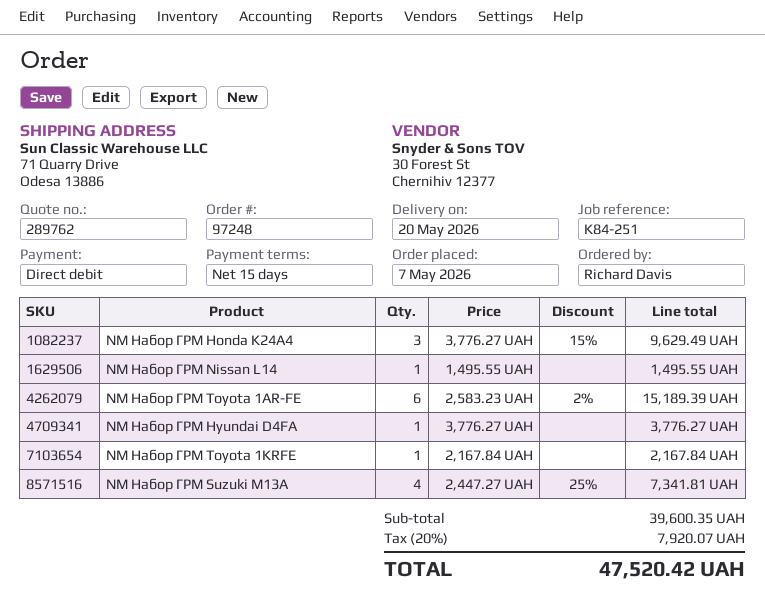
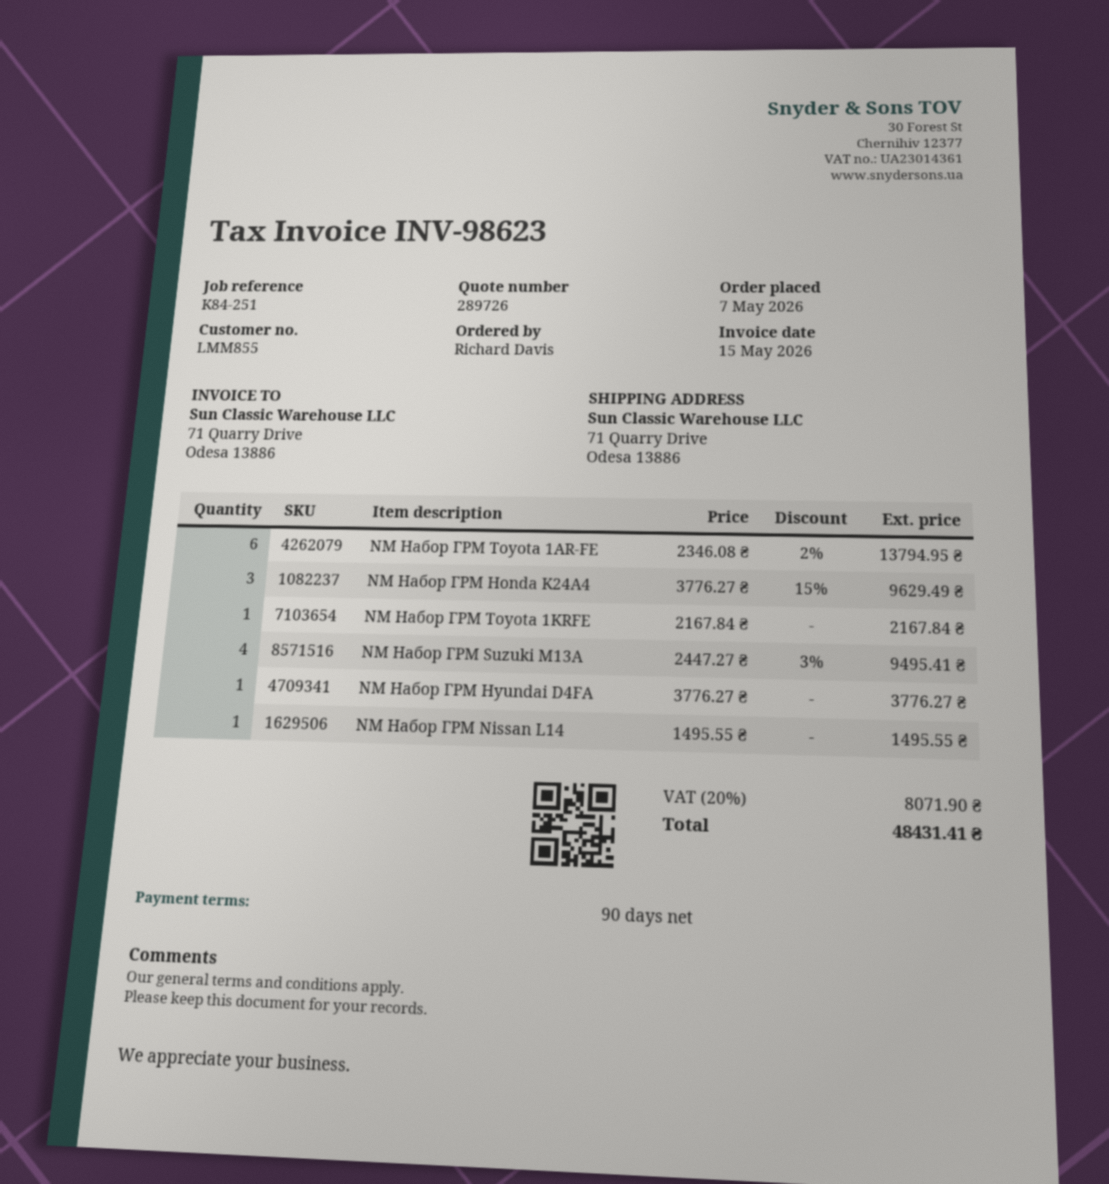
quote number: 289762 -> 289726
payment terms: 15 days -> 90 days
NM Набор ГРМ Toyota 1AR-FE: 6 x 2583.23 - 2% = 15189.39 -> 6 x 2346.08 - 2% = 13794.95
NM Набор ГРМ Suzuki M13A: 4 x 2447.27 - 25% = 7341.81 -> 4 x 2447.27 - 3% = 9495.41
tax: 20% = 7920.07 -> 20% = 8071.90
total: 47520.42 -> 48431.41

